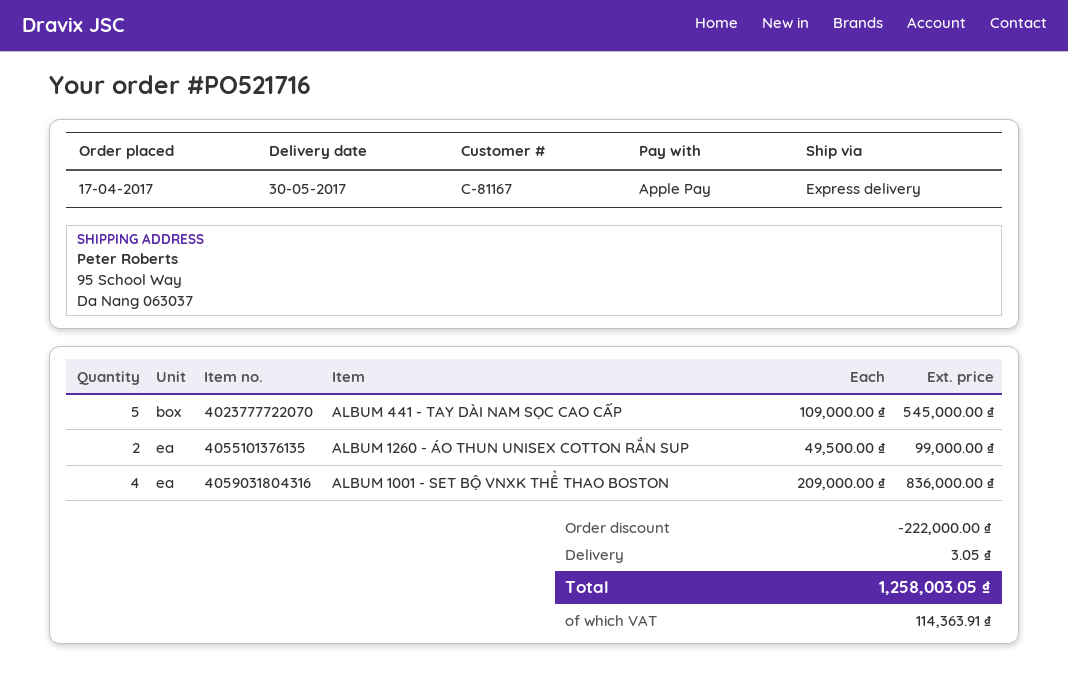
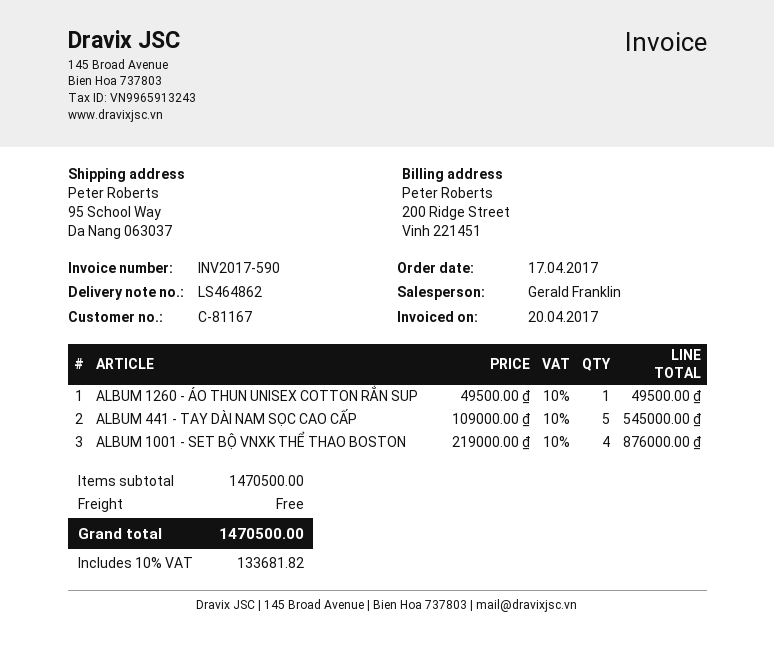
ALBUM 1260 - ÁO THUN UNISEX COTTON RẮN SUP: 2 x 49500.00 = 99000.00 -> 1 x 49500.00 = 49500.00
ALBUM 1001 - SET BỘ VNXK THỂ THAO BOSTON: 4 x 209000.00 = 836000.00 -> 4 x 219000.00 = 876000.00
discount: 222000.00 -> none
shipping: 3.05 -> 0.00
tax: 114363.91 -> 133681.82
total: 1258003.05 -> 1470500.00

